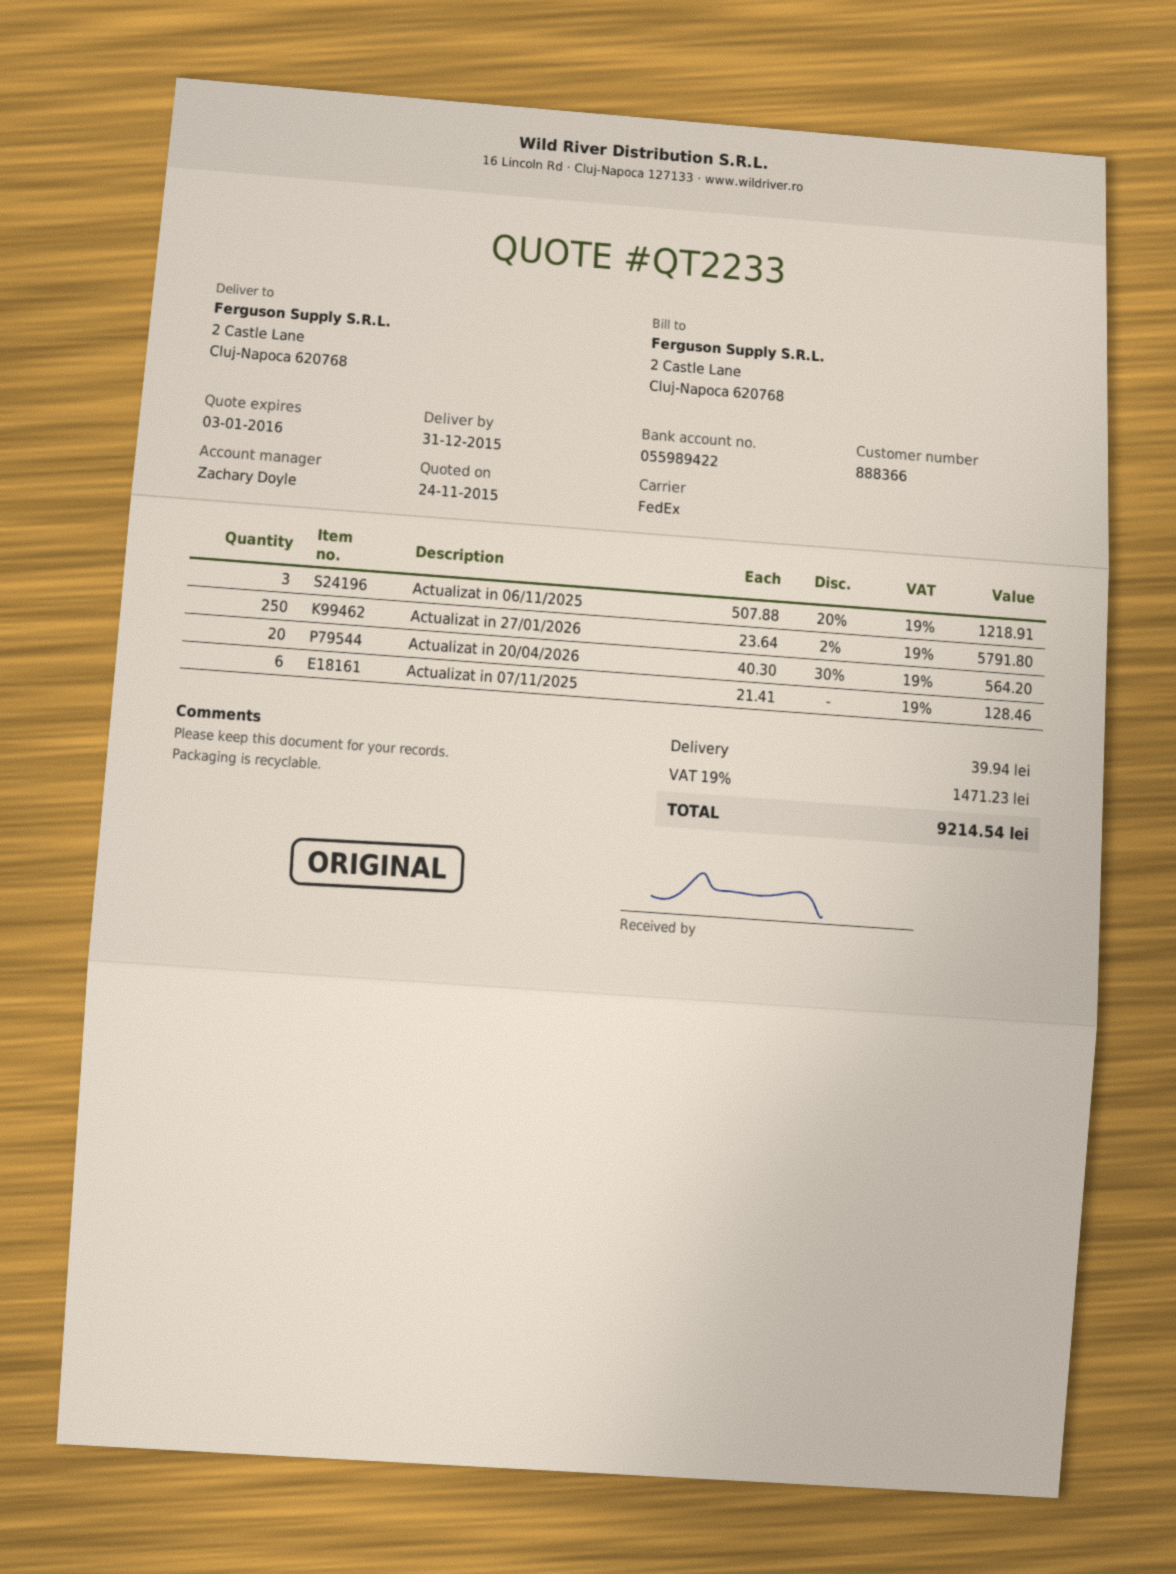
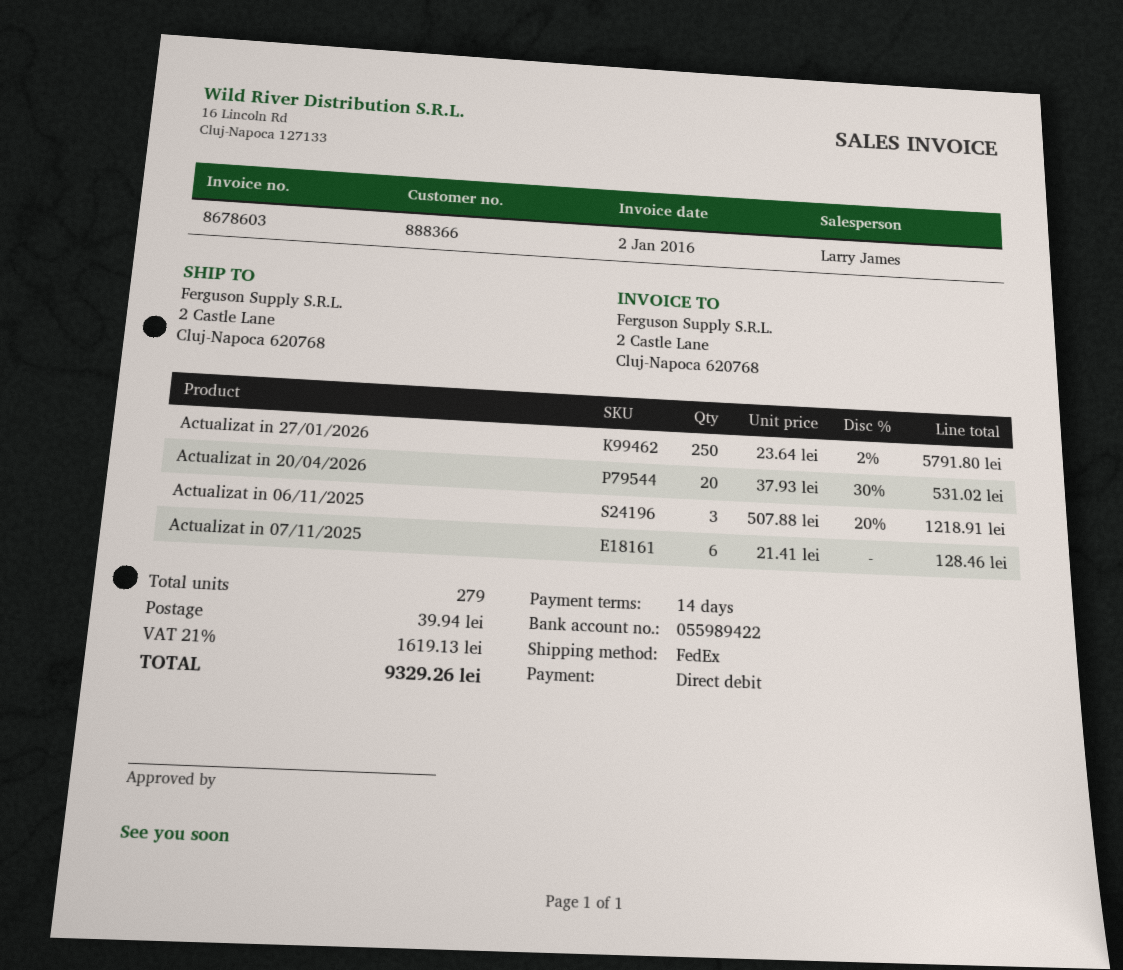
sales rep: Zachary Doyle -> Larry James
Actualizat in 20/04/2026: 20 x 40.30 - 30% = 564.20 -> 20 x 37.93 - 30% = 531.02
tax: 19% = 1471.23 -> 21% = 1619.13
total: 9214.54 -> 9329.26

